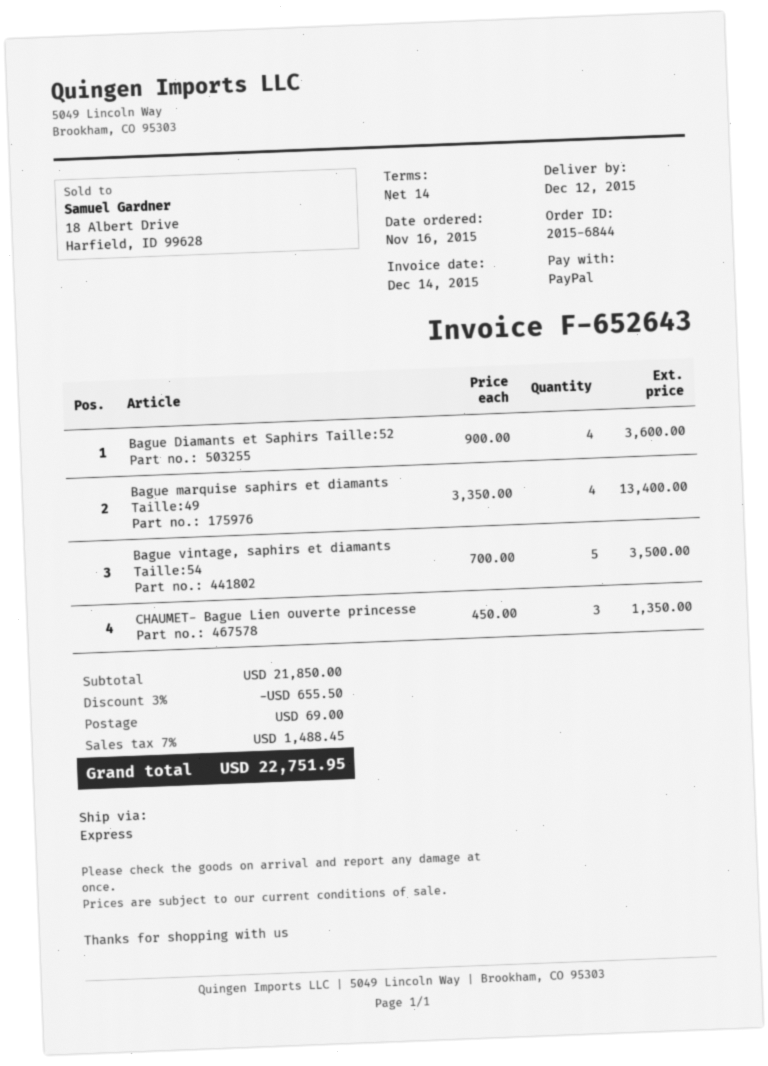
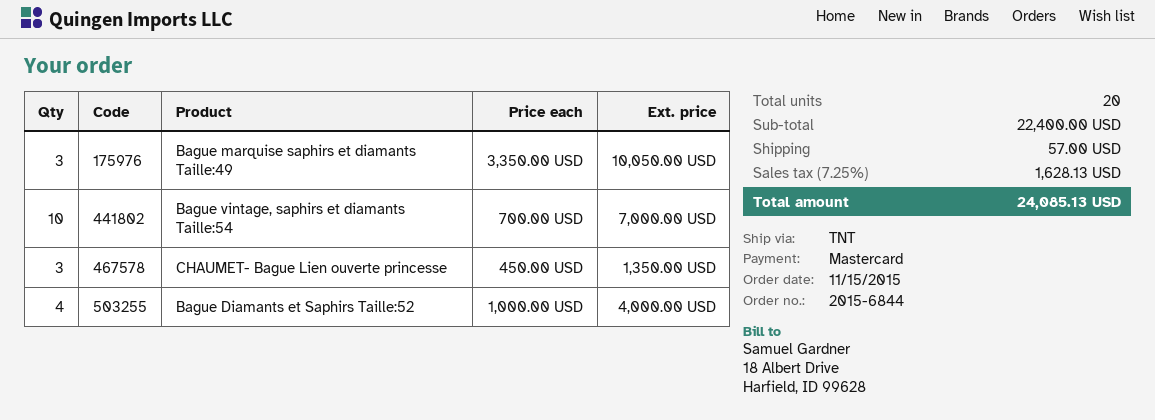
order date: 2015-11-16 -> 2015-11-15
payment method: PayPal -> Mastercard
shipping method: express -> TNT
Bague Diamants et Saphirs Taille:52: 4 x 900.00 = 3600.00 -> 4 x 1000.00 = 4000.00
Bague marquise saphirs et diamants Taille:49: 4 x 3350.00 = 13400.00 -> 3 x 3350.00 = 10050.00
Bague vintage, saphirs et diamants Taille:54: 5 x 700.00 = 3500.00 -> 10 x 700.00 = 7000.00
subtotal: 21850.00 -> 22400.00
discount: 3% = 655.50 -> none
shipping: 69.00 -> 57.00
tax: 7% = 1488.45 -> 7.25% = 1628.13
total: 22751.95 -> 24085.13

